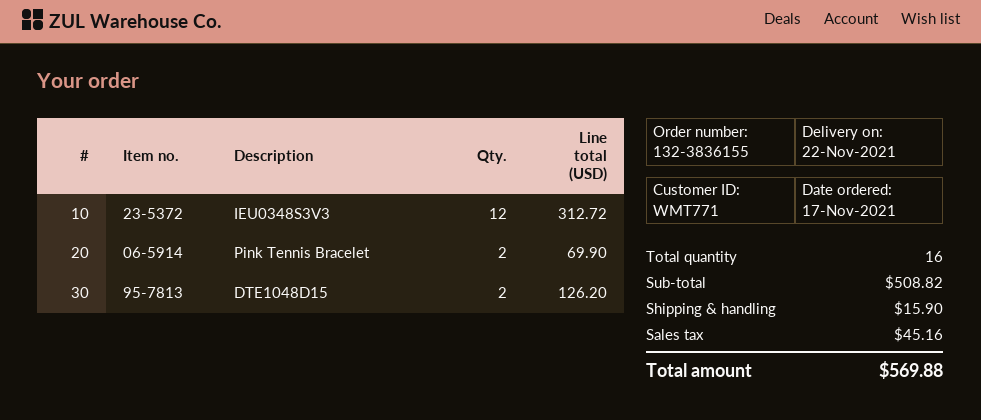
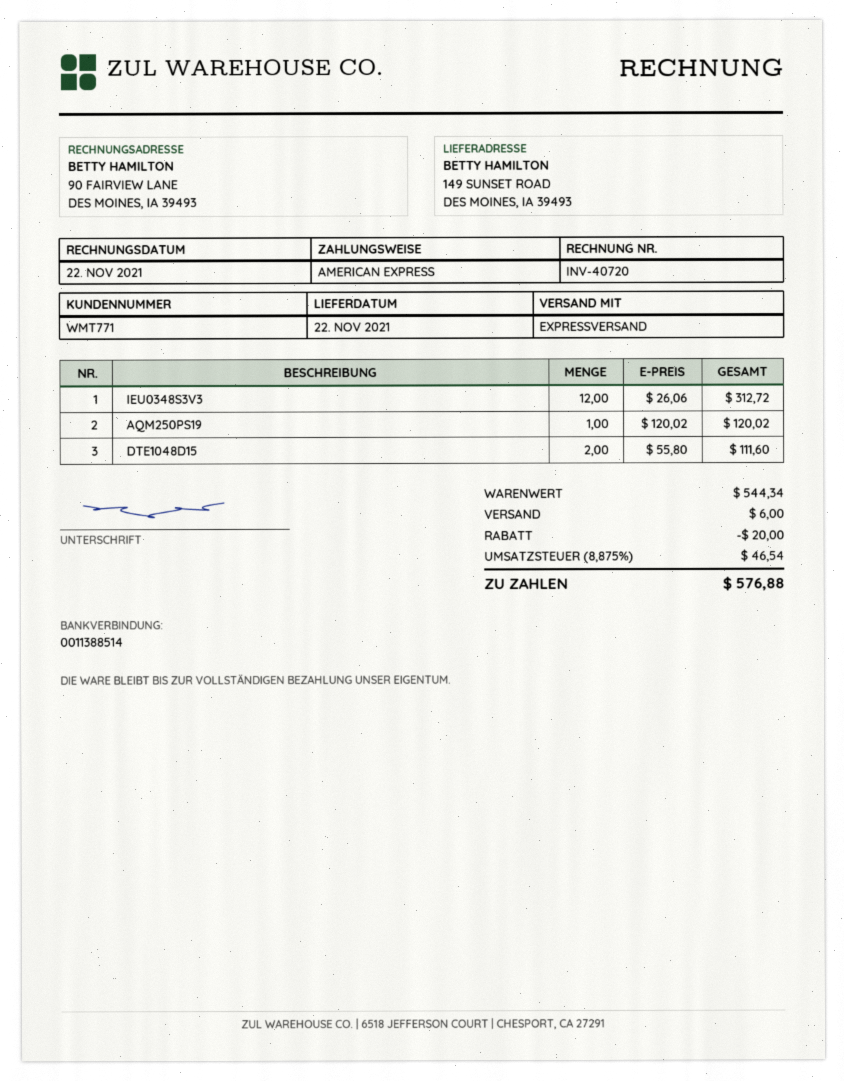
Pink Tennis Bracelet: 2 for 69.90 -> none
DTE1048D15: 2 for 126.20 -> 2 for 111.60
AQM250PS19: none -> 1 for 120.02
subtotal: 508.82 -> 544.34
discount: none -> 20.00
shipping: 15.90 -> 6.00
tax: 45.16 -> 46.54
total: 569.88 -> 576.88

